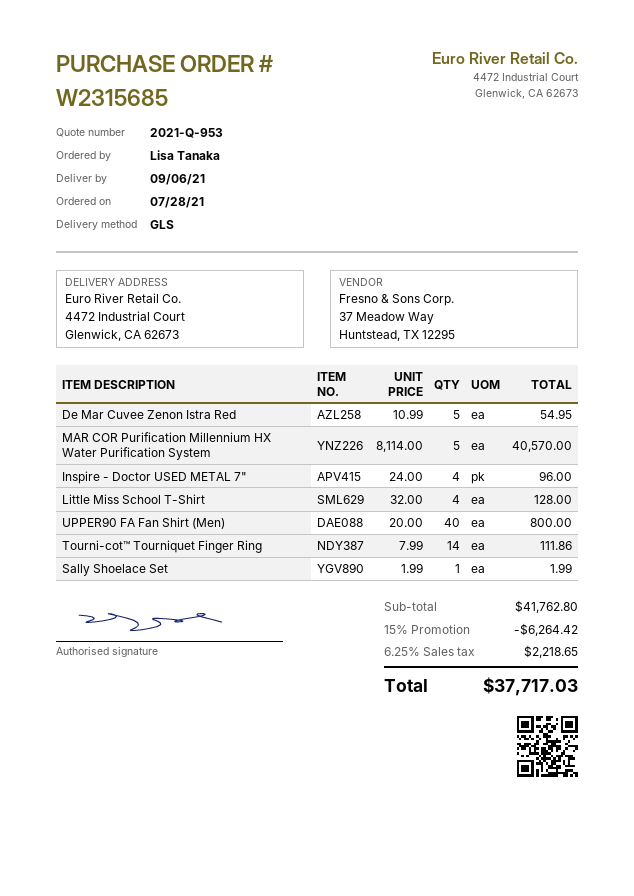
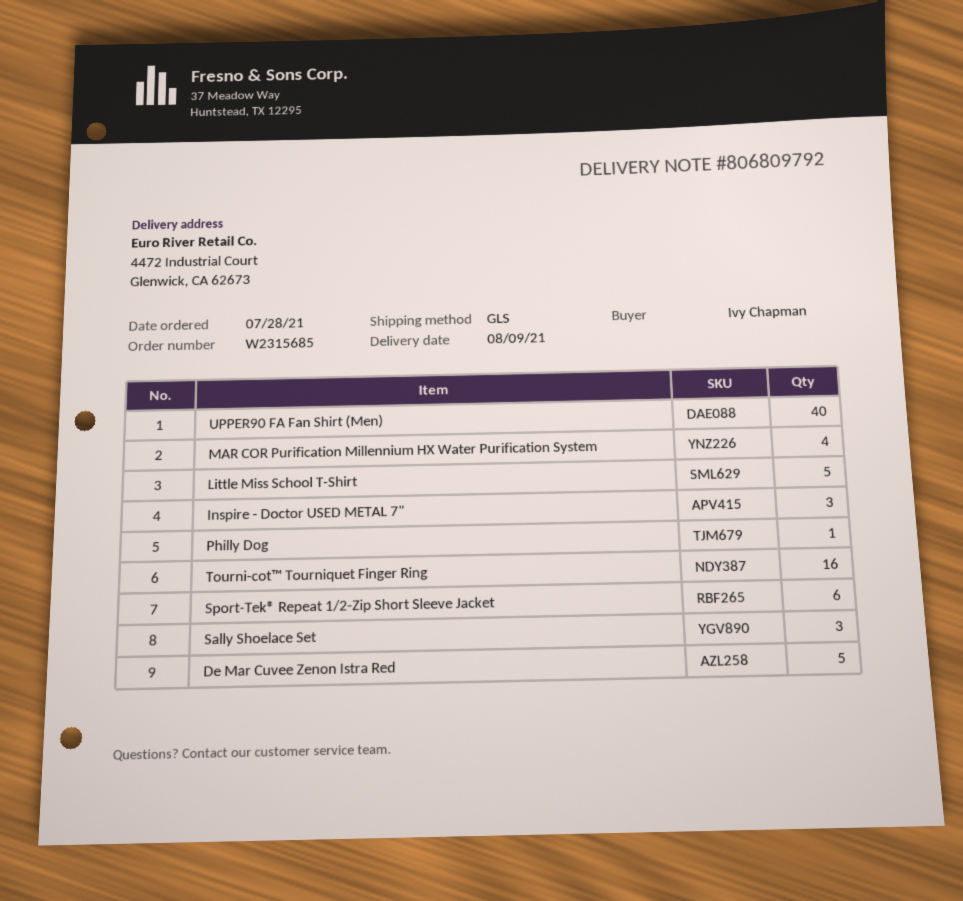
delivery date: 2021-09-06 -> 2021-08-09
ordered by: Lisa Tanaka -> Ivy Chapman
MAR COR Purification Millennium HX Water Purification System: 5 -> 4
Inspire - Doctor USED METAL 7": 4 -> 3
Little Miss School T-Shirt: 4 -> 5
Tourni-cot™ Tourniquet Finger Ring: 14 -> 16
Sally Shoelace Set: 1 -> 3
Philly Dog: none -> 1
Sport-Tek® Repeat 1/2-Zip Short Sleeve Jacket: none -> 6

